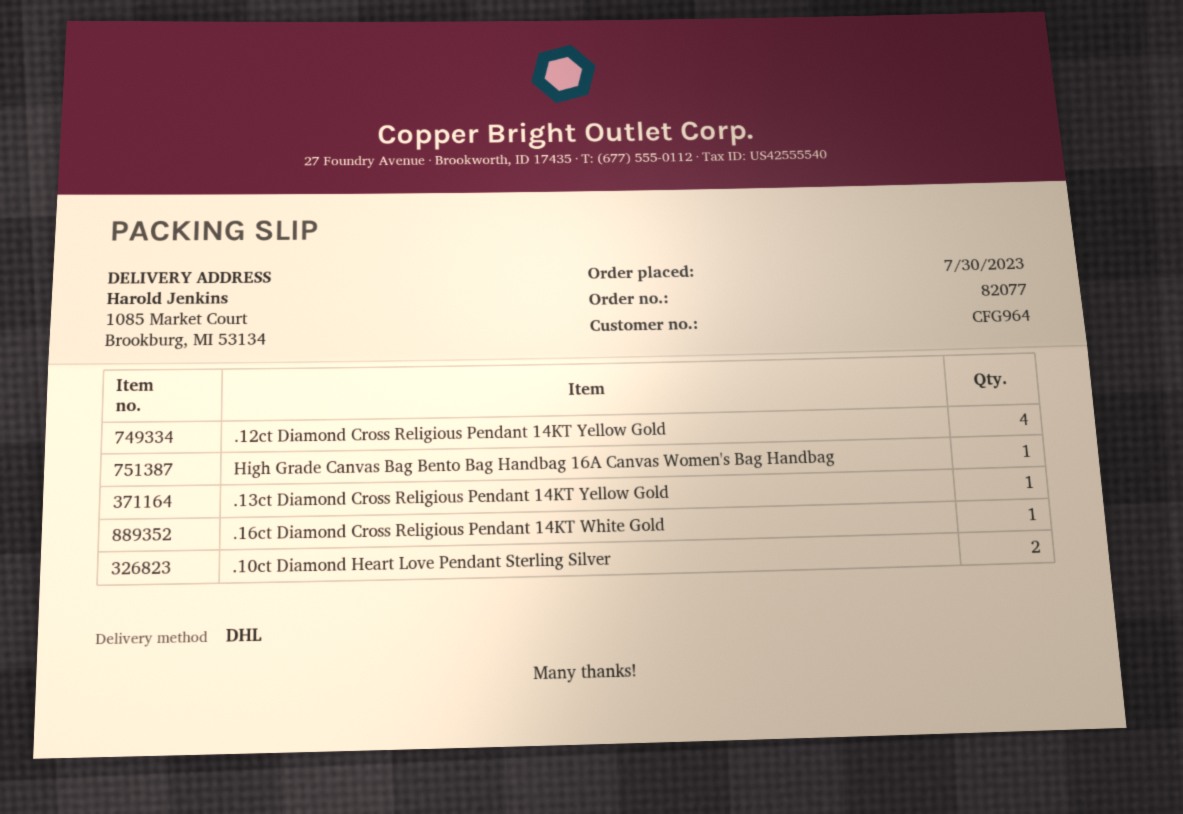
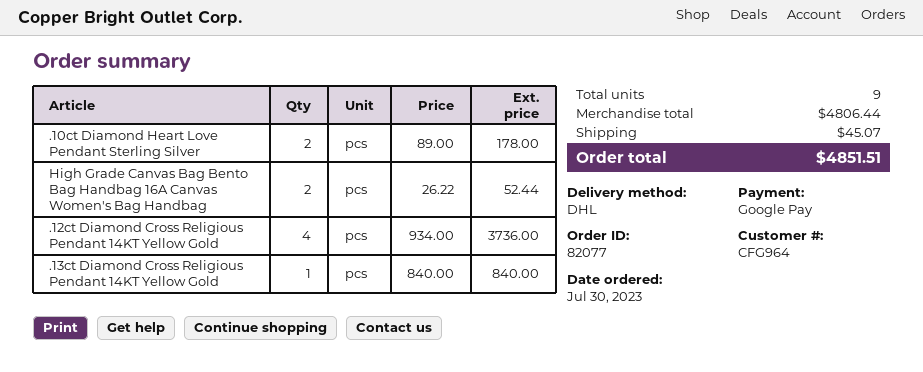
High Grade Canvas Bag Bento Bag Handbag 16A Canvas Women's Bag Handbag: 1 -> 2
.16ct Diamond Cross Religious Pendant 14KT White Gold: 1 -> none

